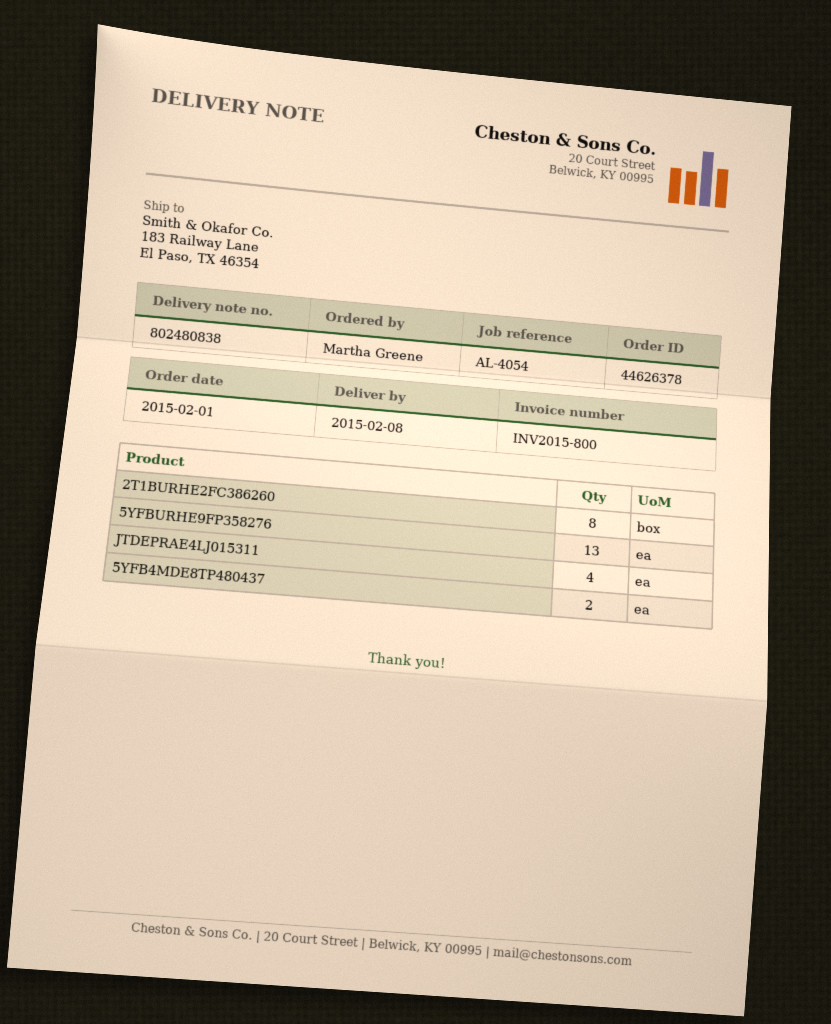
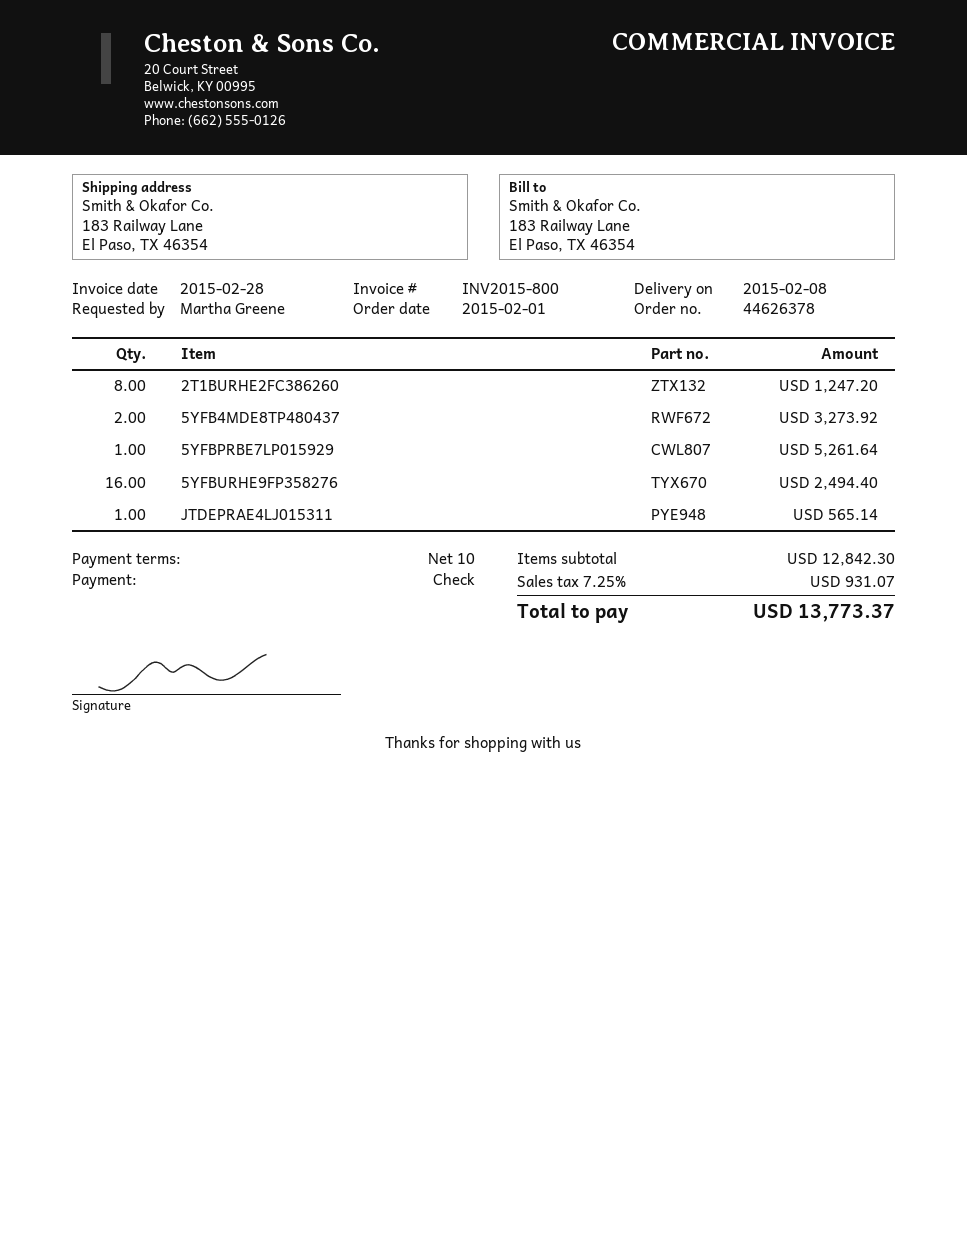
5YFBURHE9FP358276: 13 -> 16
JTDEPRAE4LJ015311: 4 -> 1
5YFBPRBE7LP015929: none -> 1

